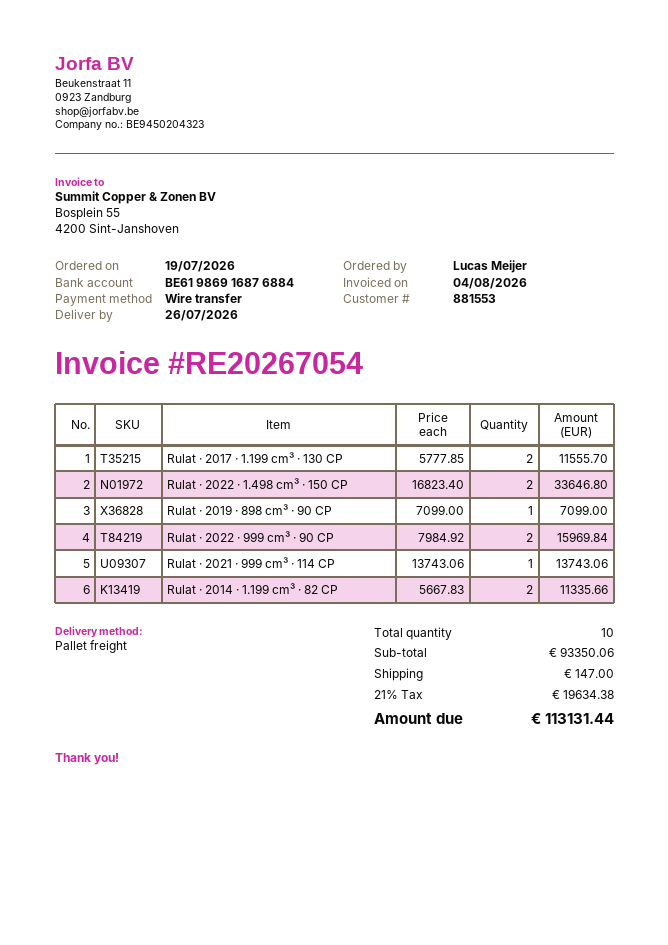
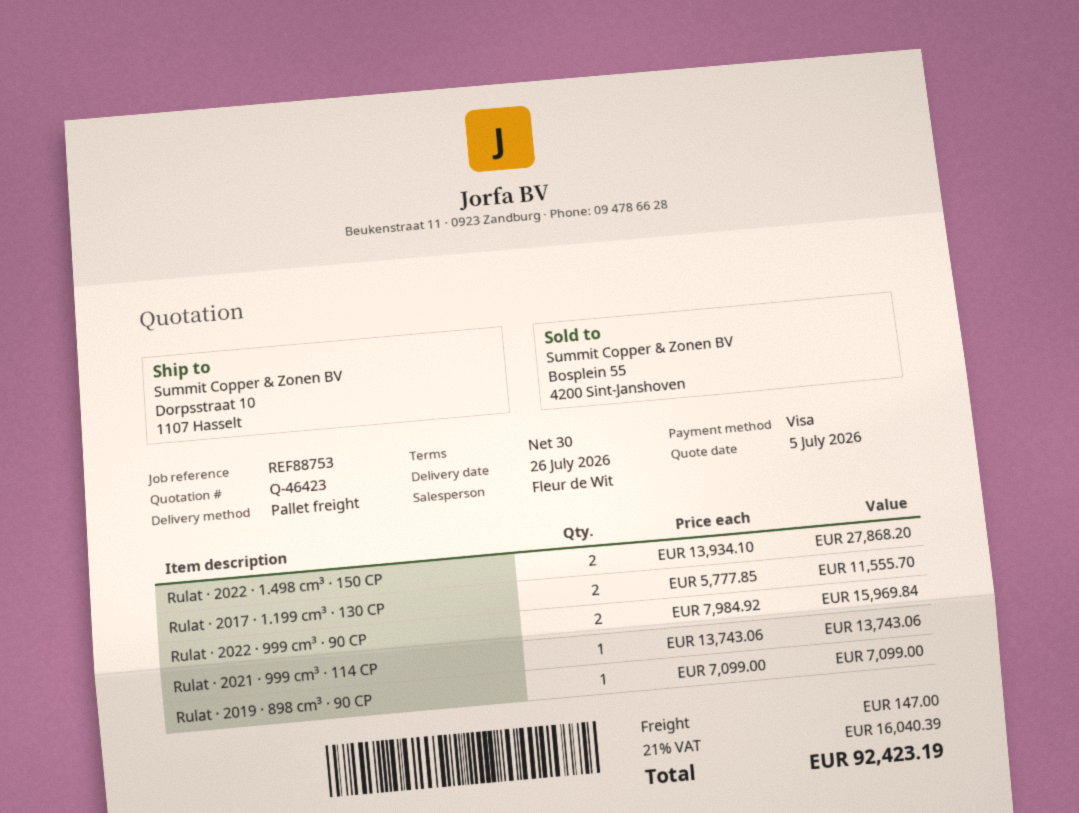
payment method: bank transfer -> Visa
Rulat · 2022 · 1.498 cm³ · 150 CP: 2 x 16823.40 = 33646.80 -> 2 x 13934.10 = 27868.20
Rulat · 2014 · 1.199 cm³ · 82 CP: 2 x 5667.83 = 11335.66 -> none
tax: 21% = 19634.38 -> 21% = 16040.39
total: 113131.44 -> 92423.19

